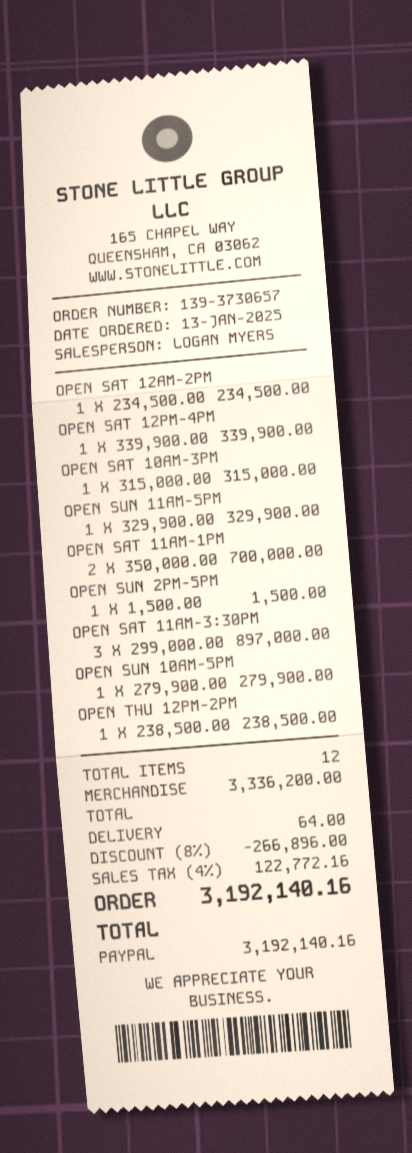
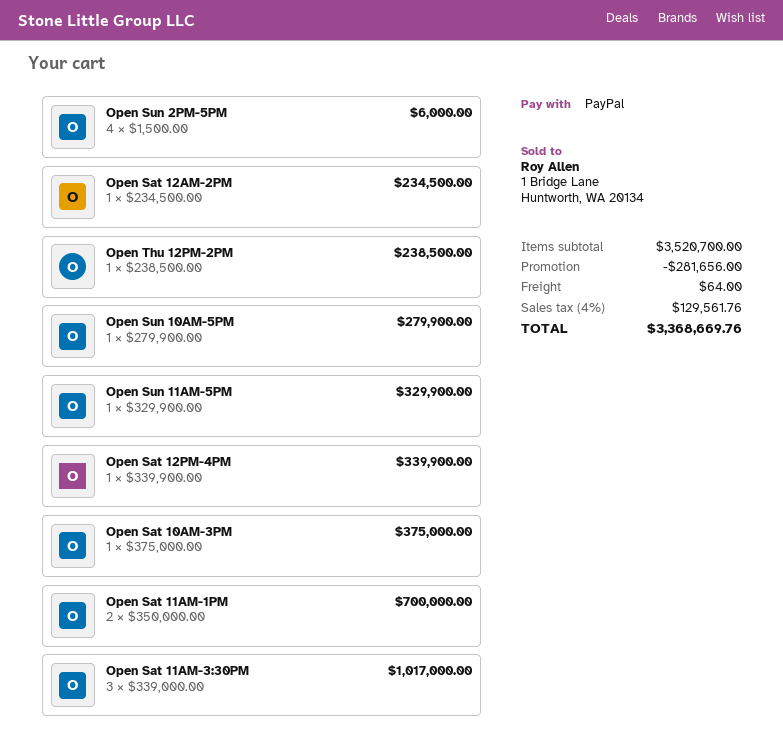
OPEN SAT 10AM-3PM: 1 x 315000.00 = 315000.00 -> 1 x 375000.00 = 375000.00
OPEN SUN 2PM-5PM: 1 x 1500.00 = 1500.00 -> 4 x 1500.00 = 6000.00
OPEN SAT 11AM-3:30PM: 3 x 299000.00 = 897000.00 -> 3 x 339000.00 = 1017000.00
subtotal: 3336200.00 -> 3520700.00
discount: 266896.00 -> 281656.00
tax: 4% = 122772.16 -> 4% = 129561.76
total: 3192140.16 -> 3368669.76

